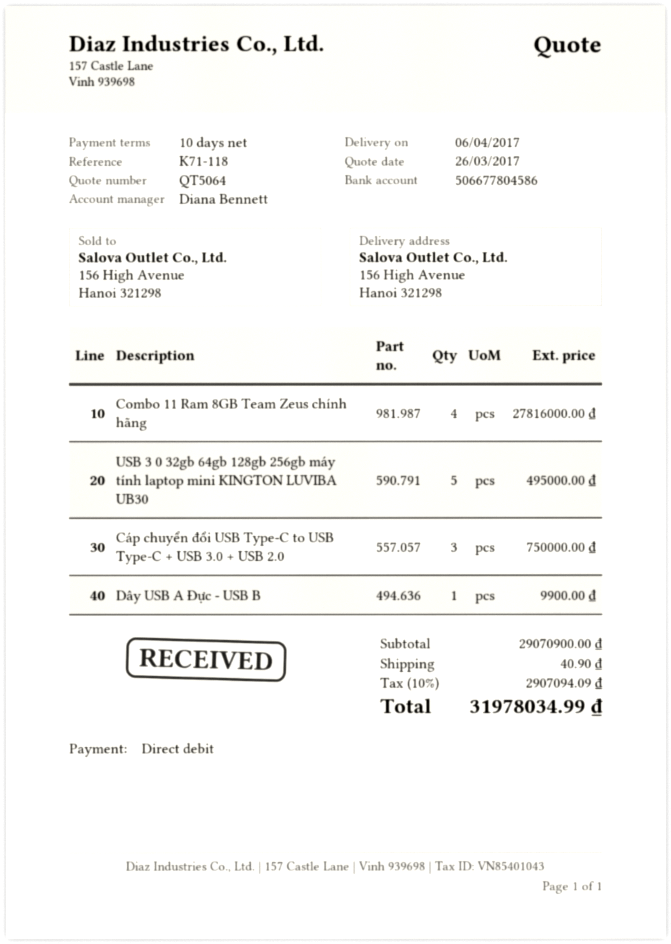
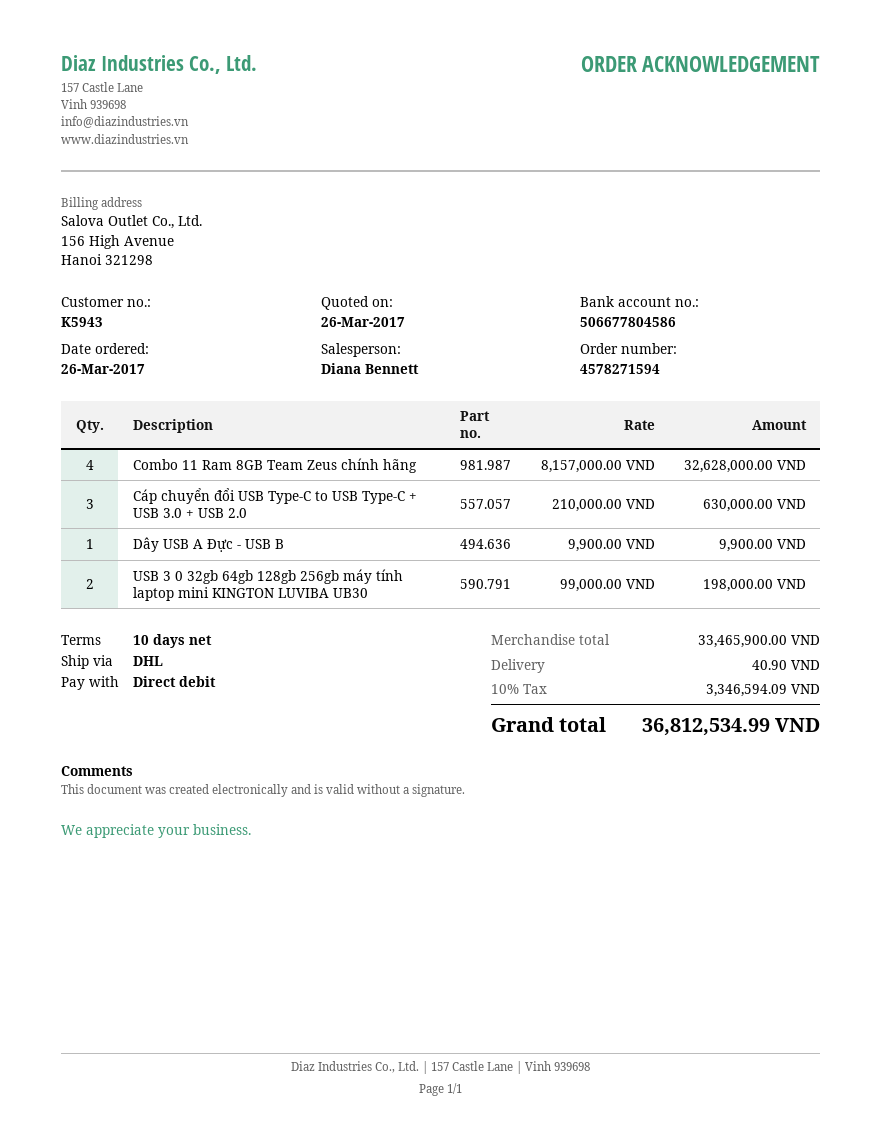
Combo 11 Ram 8GB Team Zeus chính hãng: 4 for 27816000.00 -> 4 for 32628000.00
USB 3 0 32gb 64gb 128gb 256gb máy tính laptop mini KINGTON LUVIBA UB30: 5 for 495000.00 -> 2 for 198000.00
Cáp chuyển đổi USB Type-C to USB Type-C + USB 3.0 + USB 2.0: 3 for 750000.00 -> 3 for 630000.00
subtotal: 29070900.00 -> 33465900.00
tax: 10% = 2907094.09 -> 10% = 3346594.09
total: 31978034.99 -> 36812534.99

